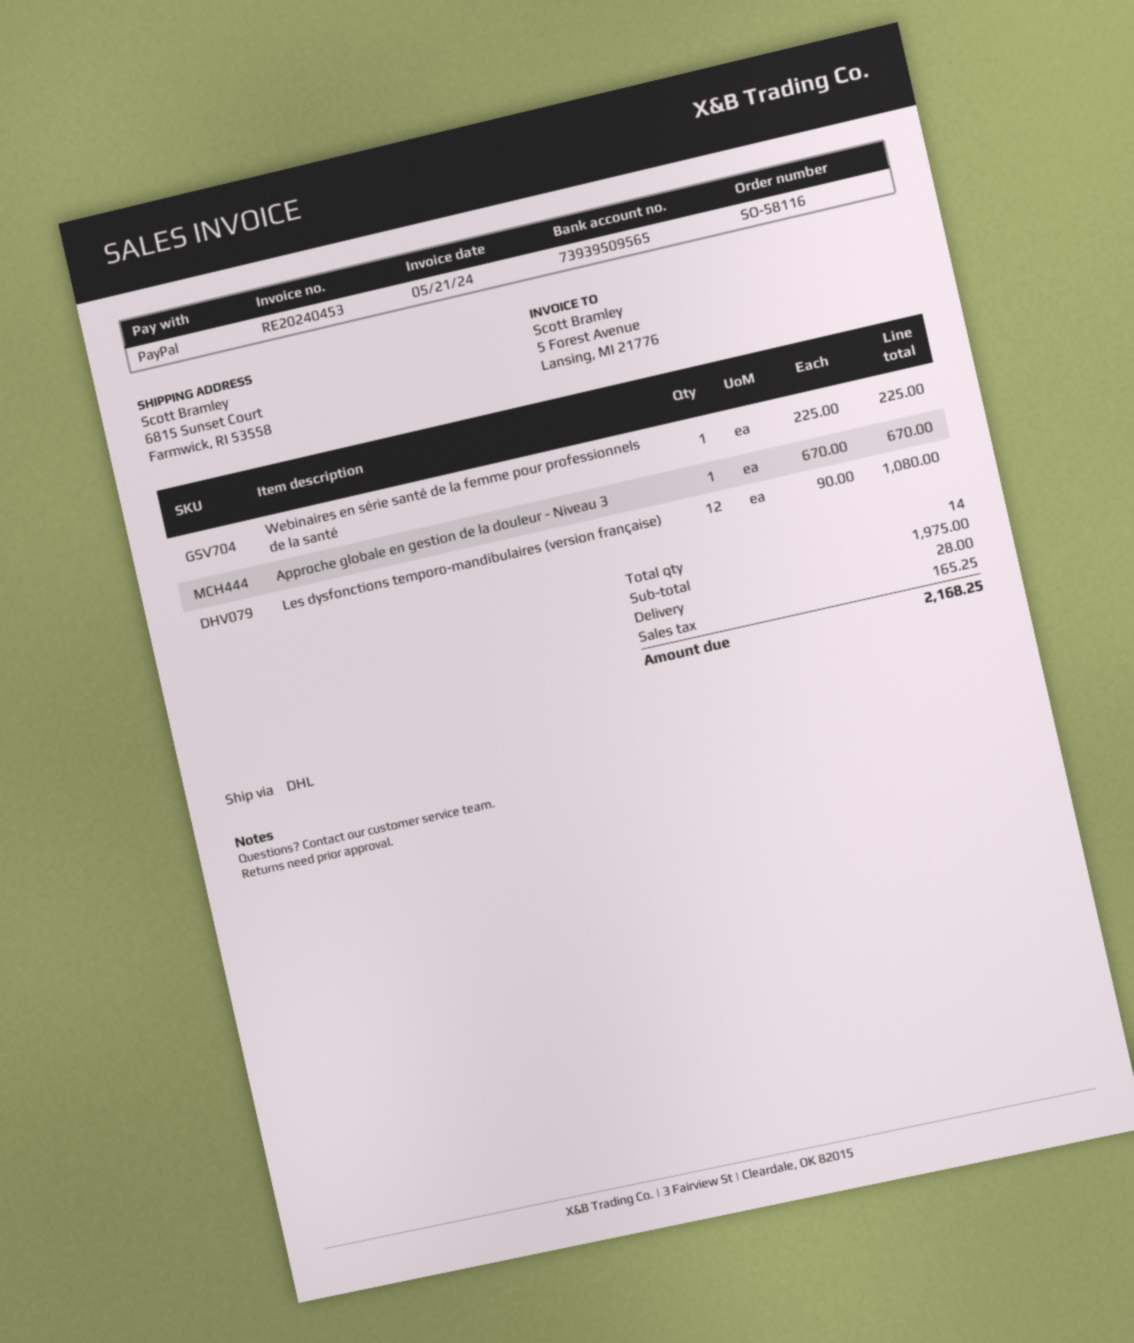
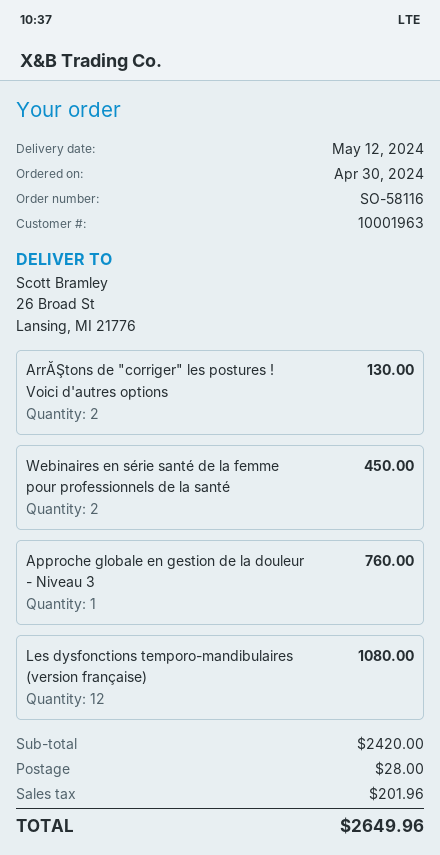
ship to: 6815 Sunset Court, Farmwick, RI 53558 -> 26 Broad St, Lansing, MI 21776
Webinaires en série santé de la femme pour professionnels de la santé: 1 for 225.00 -> 2 for 450.00
Approche globale en gestion de la douleur - Niveau 3: 1 for 670.00 -> 1 for 760.00
ArrĂŞtons de "corriger" les postures ! Voici d'autres options: none -> 2 for 130.00
subtotal: 1975.00 -> 2420.00
tax: 165.25 -> 201.96
total: 2168.25 -> 2649.96

